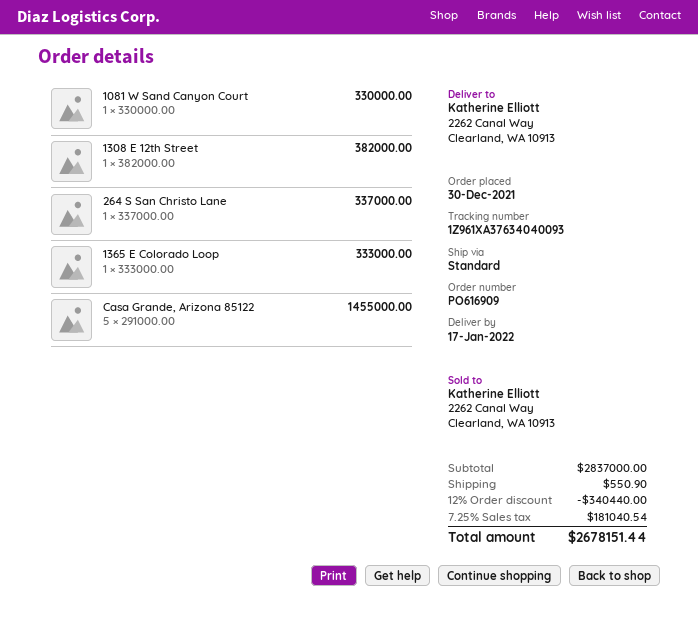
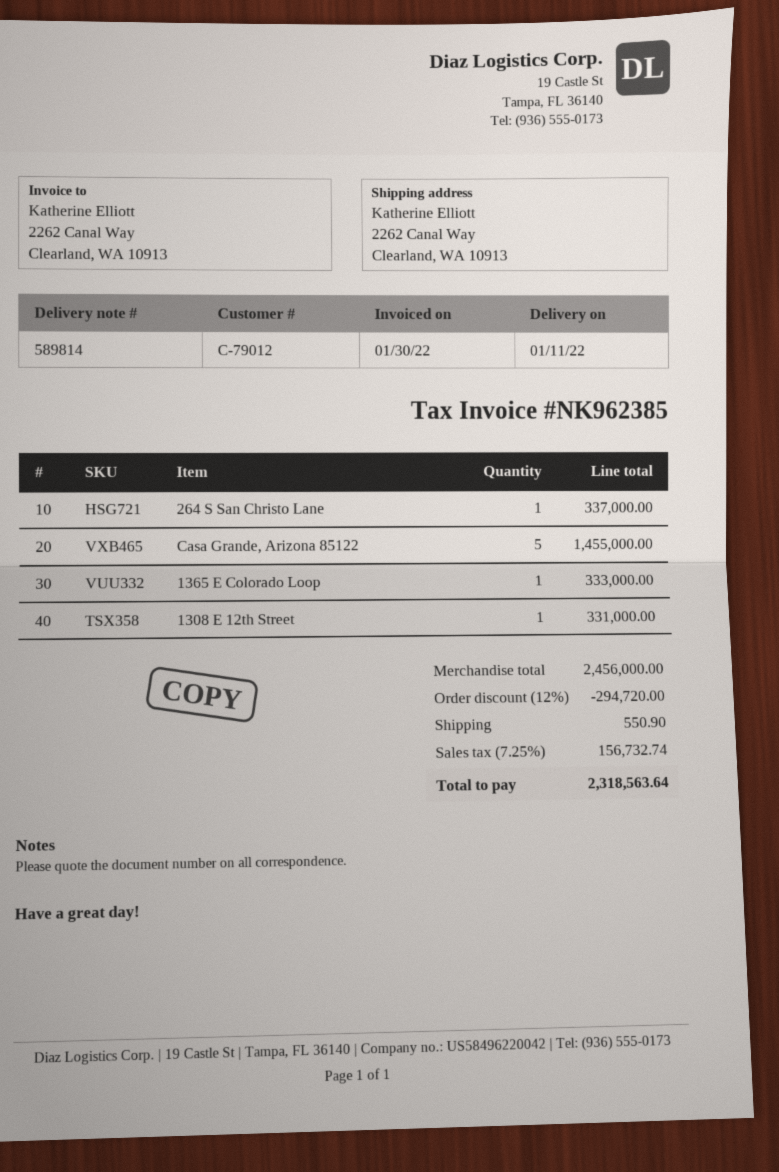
delivery date: 2022-01-17 -> 2022-01-11
1081 W Sand Canyon Court: 1 for 330000.00 -> none
1308 E 12th Street: 1 for 382000.00 -> 1 for 331000.00
subtotal: 2837000.00 -> 2456000.00
discount: 12% = 340440.00 -> 12% = 294720.00
tax: 7.25% = 181040.54 -> 7.25% = 156732.74
total: 2678151.44 -> 2318563.64

